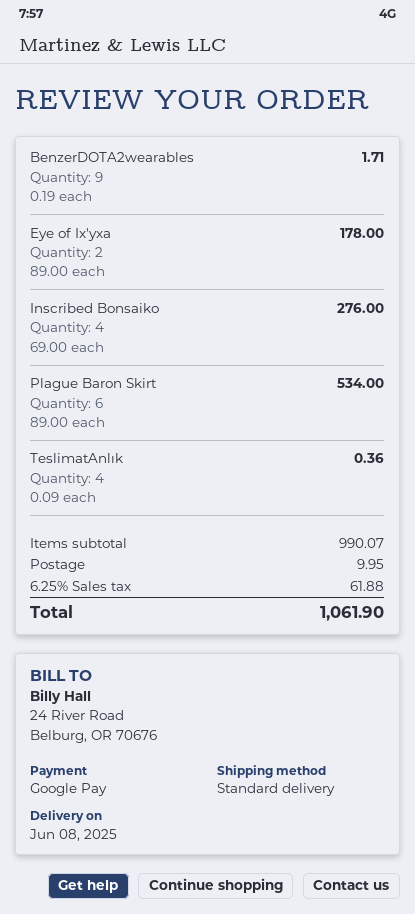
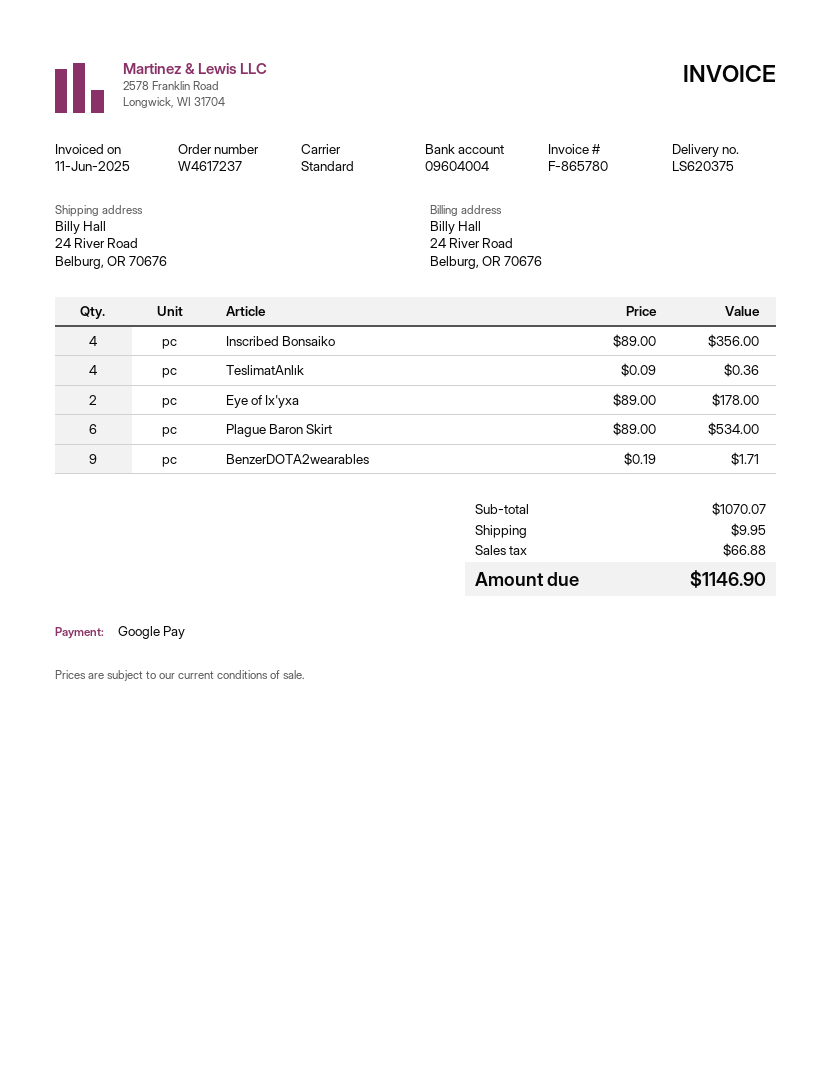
Inscribed Bonsaiko: 4 x 69.00 = 276.00 -> 4 x 89.00 = 356.00
subtotal: 990.07 -> 1070.07
tax: 61.88 -> 66.88
total: 1061.90 -> 1146.90

